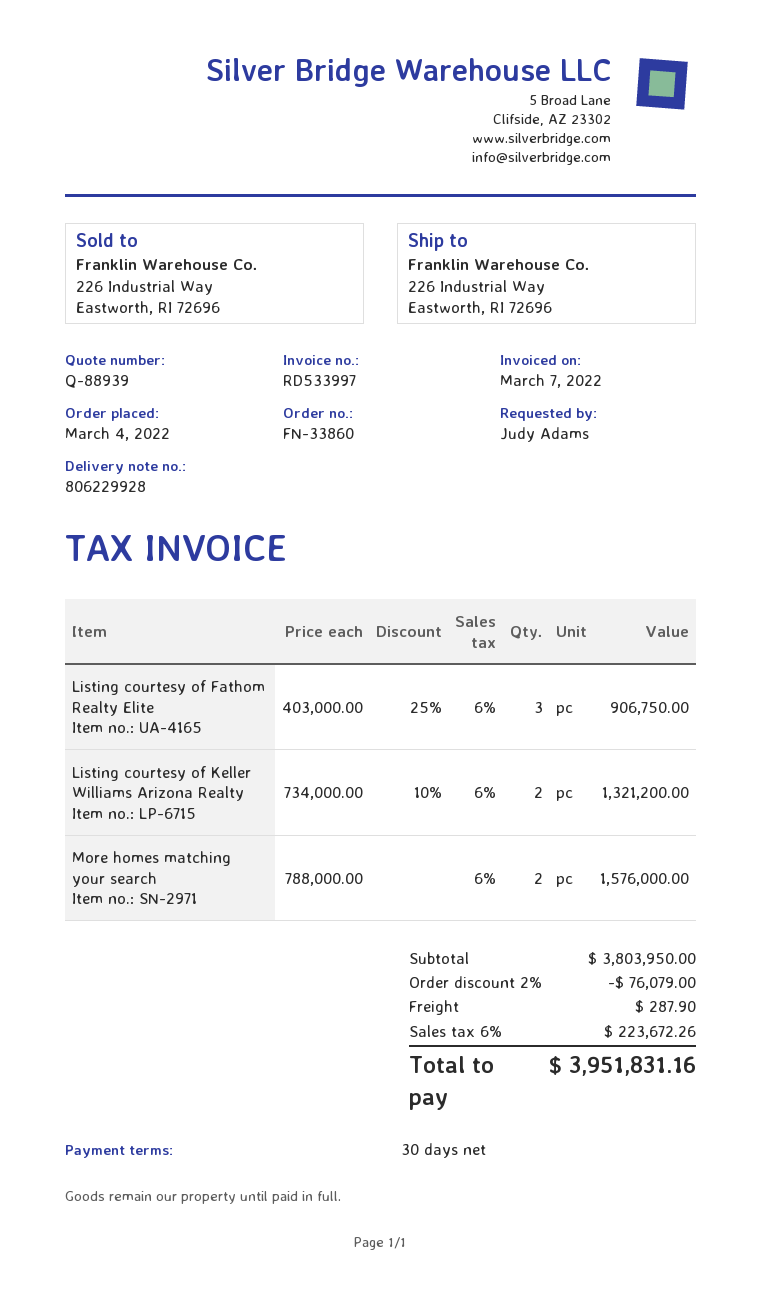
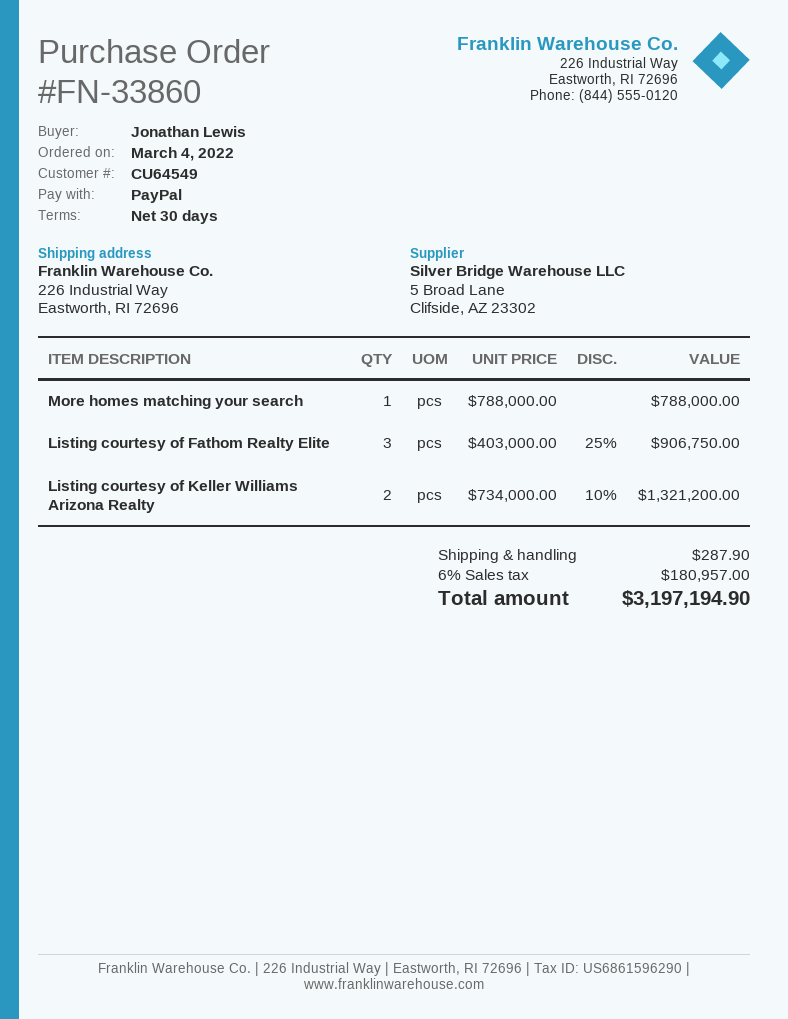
ordered by: Judy Adams -> Jonathan Lewis
More homes matching your search: 2 x 788000.00 = 1576000.00 -> 1 x 788000.00 = 788000.00
discount: 2% = 76079.00 -> none
tax: 6% = 223672.26 -> 6% = 180957.00
total: 3951831.16 -> 3197194.90

